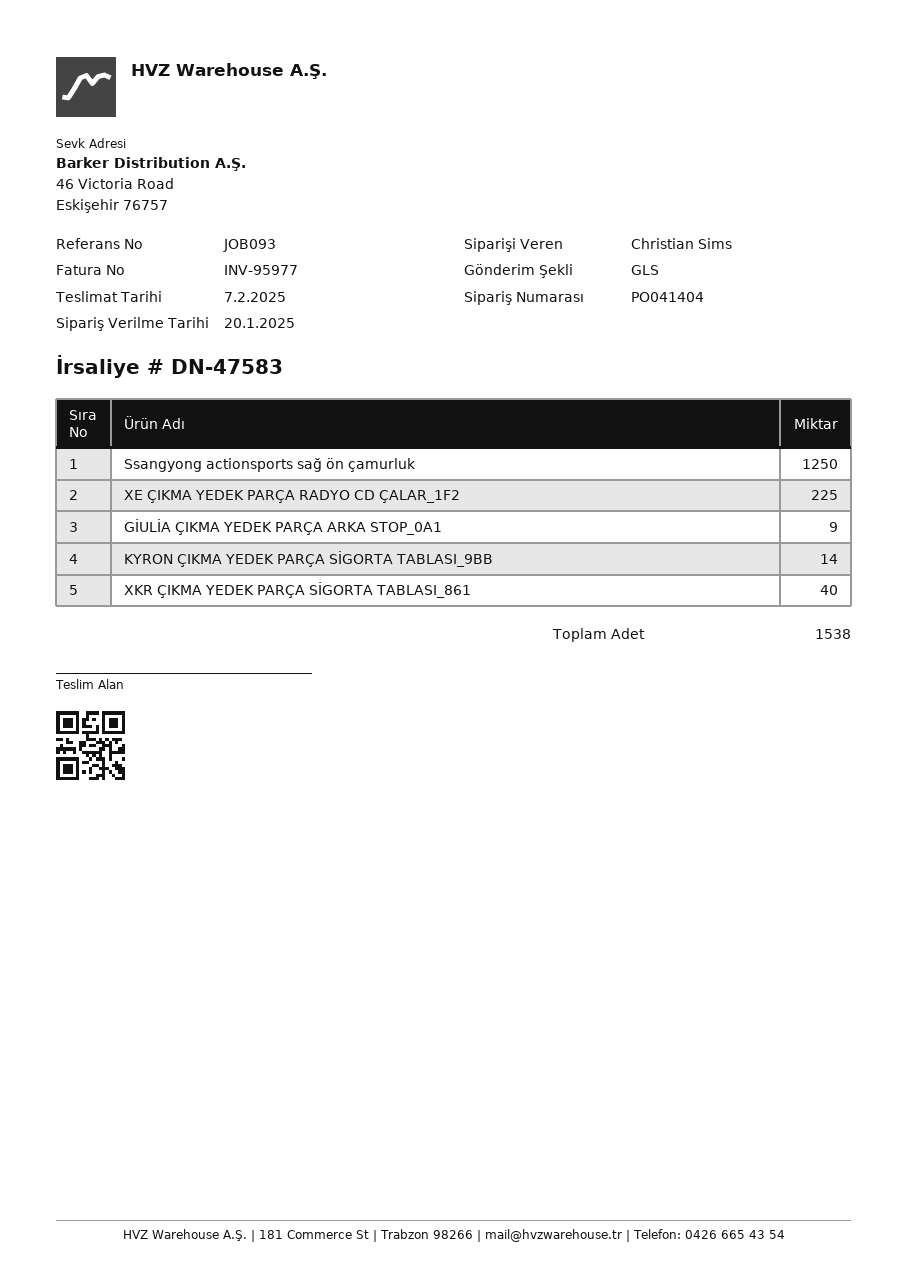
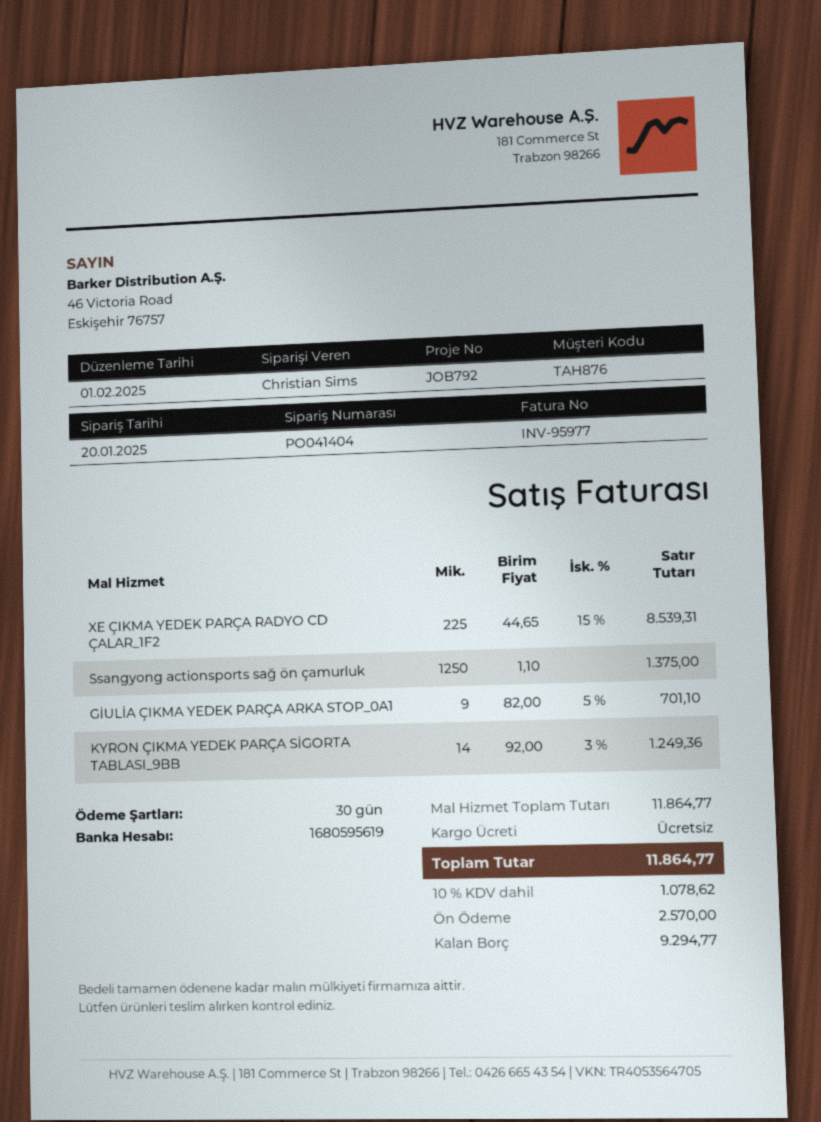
reference: JOB093 -> JOB792
XKR ÇIKMA YEDEK PARÇA SİGORTA TABLASI_861: 40 -> none

